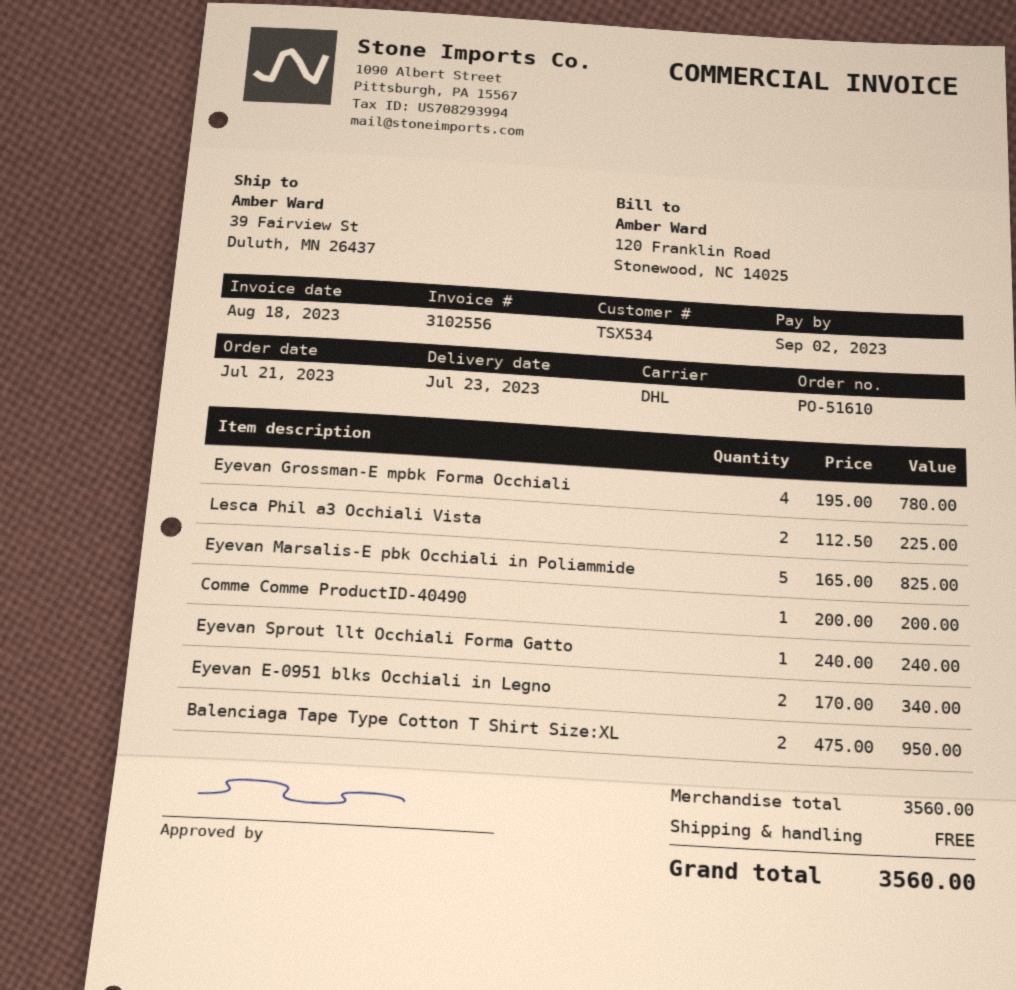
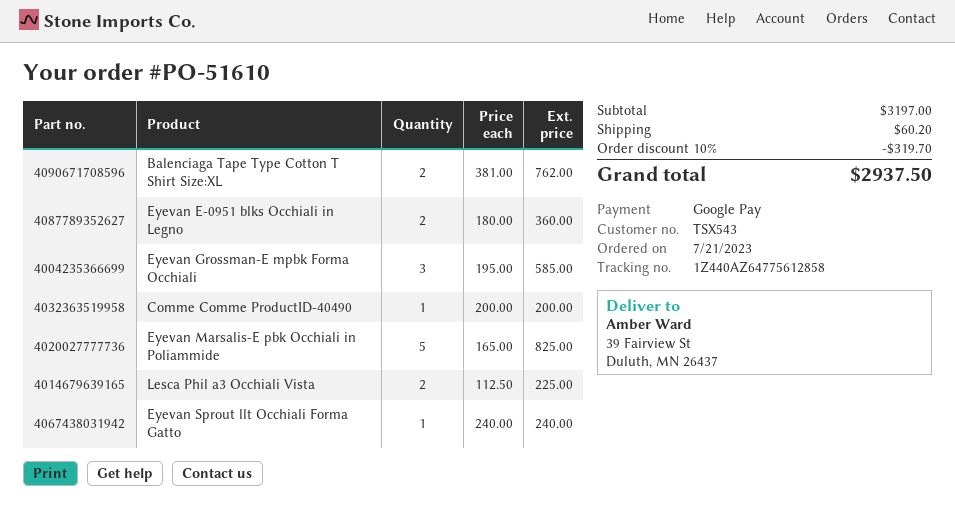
customer number: TSX534 -> TSX543
Eyevan Grossman-E mpbk Forma Occhiali: 4 x 195.00 = 780.00 -> 3 x 195.00 = 585.00
Eyevan E-0951 blks Occhiali in Legno: 2 x 170.00 = 340.00 -> 2 x 180.00 = 360.00
Balenciaga Tape Type Cotton T Shirt Size:XL: 2 x 475.00 = 950.00 -> 2 x 381.00 = 762.00
subtotal: 3560.00 -> 3197.00
discount: none -> 10% = 319.70
shipping: 0.00 -> 60.20
total: 3560.00 -> 2937.50

